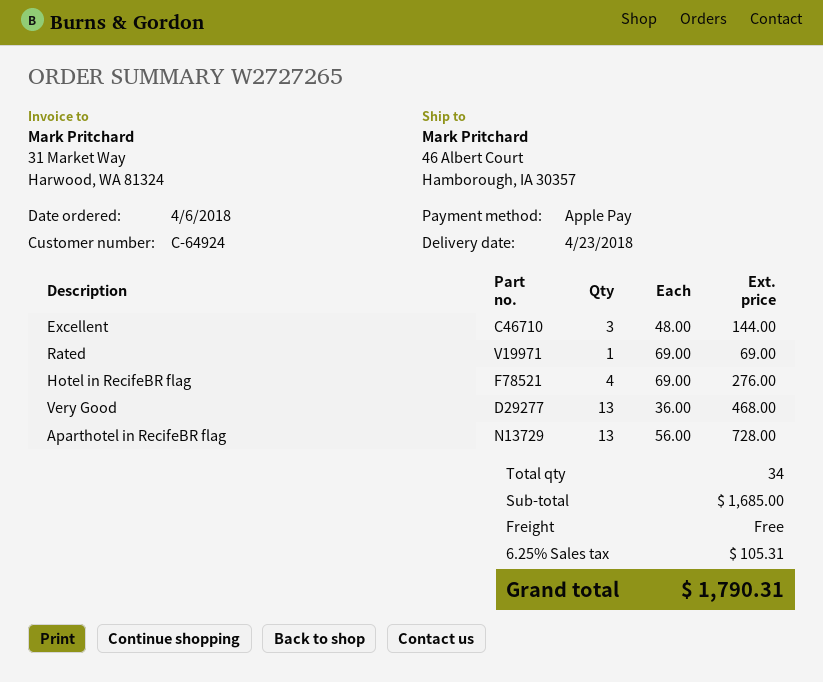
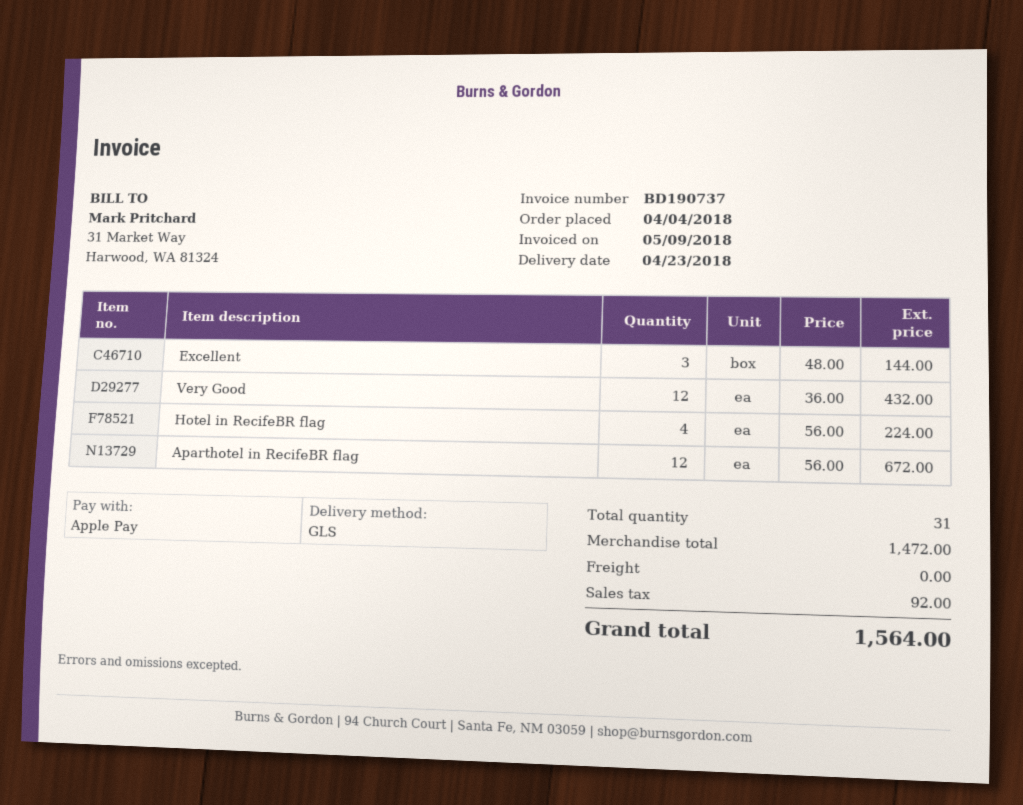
order date: 2018-04-06 -> 2018-04-04
Rated: 1 x 69.00 = 69.00 -> none
Hotel in RecifeBR flag: 4 x 69.00 = 276.00 -> 4 x 56.00 = 224.00
Very Good: 13 x 36.00 = 468.00 -> 12 x 36.00 = 432.00
Aparthotel in RecifeBR flag: 13 x 56.00 = 728.00 -> 12 x 56.00 = 672.00
total quantity: 34 -> 31
subtotal: 1685.00 -> 1472.00
tax: 105.31 -> 92.00
total: 1790.31 -> 1564.00

